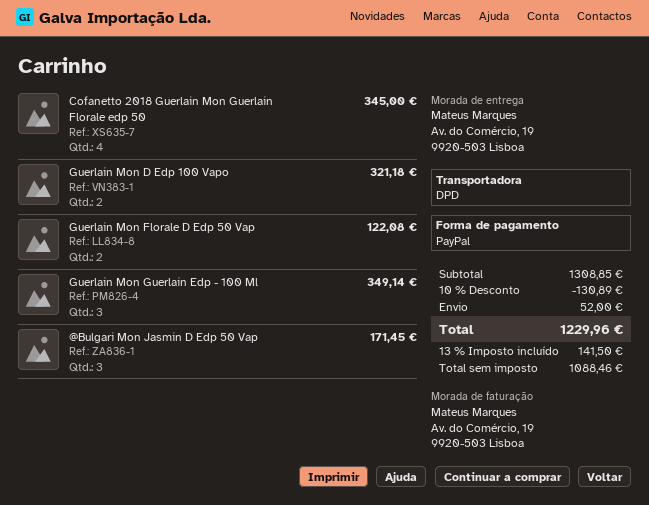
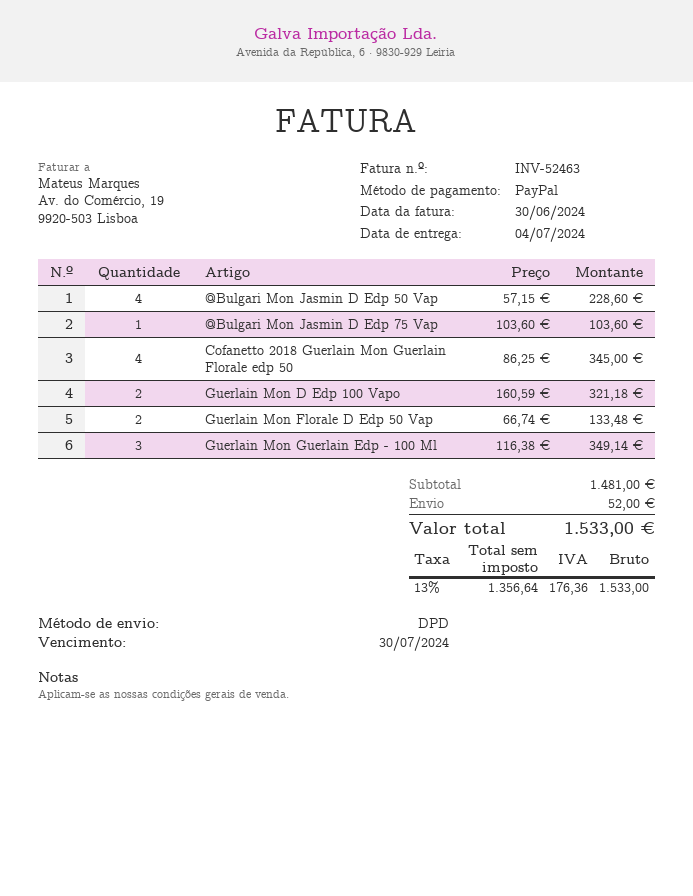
Guerlain Mon Florale D Edp 50 Vap: 2 for 122.08 -> 2 for 133.48
@Bulgari Mon Jasmin D Edp 50 Vap: 3 for 171.45 -> 4 for 228.60
@Bulgari Mon Jasmin D Edp 75 Vap: none -> 1 for 103.60
subtotal: 1308.85 -> 1481.00
discount: 10% = 130.89 -> none
net: 1088.46 -> 1356.64
tax: 13% = 141.50 -> 13% = 176.36
total: 1229.96 -> 1533.00

